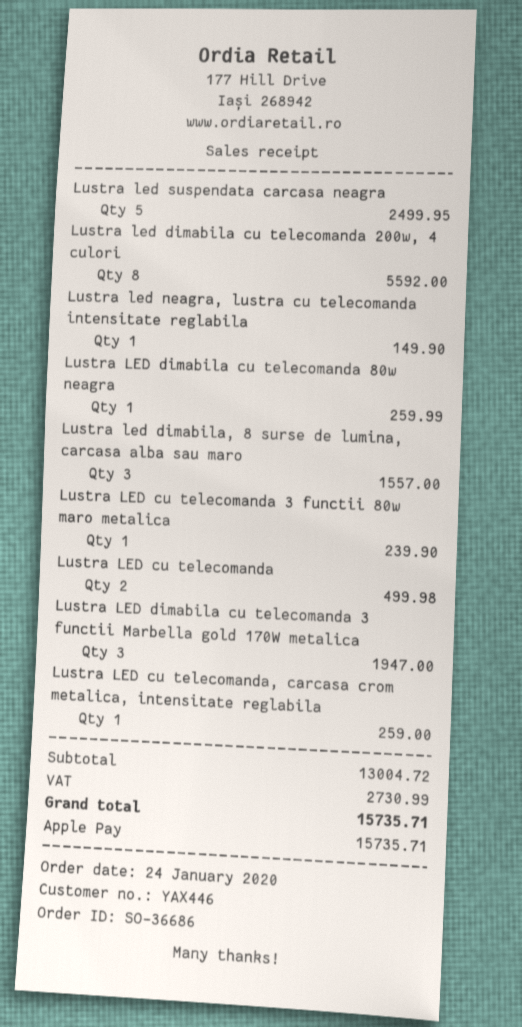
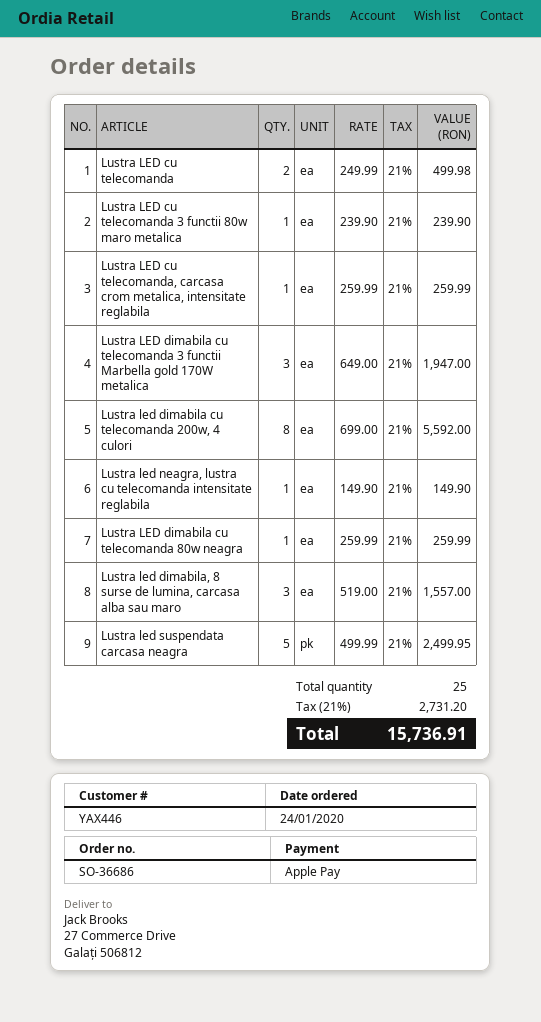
Lustra LED cu telecomanda, carcasa crom metalica, intensitate reglabila: 1 for 259.00 -> 1 for 259.99
tax: 2730.99 -> 2731.20
total: 15735.71 -> 15736.91

